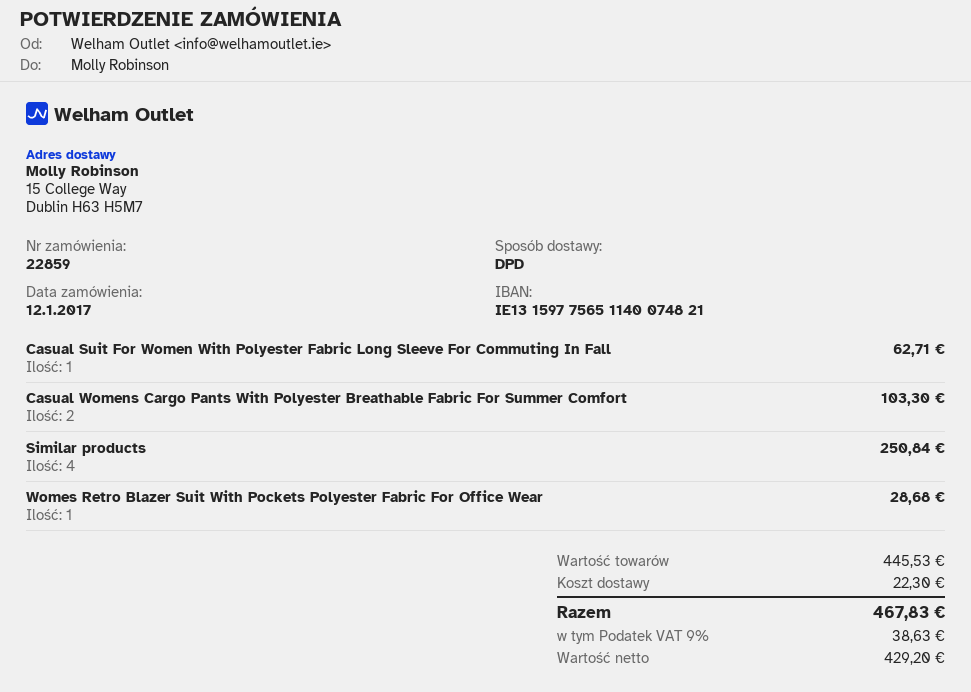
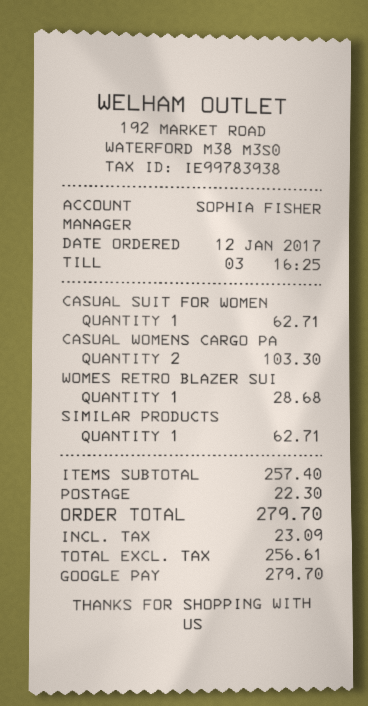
Similar products: 4 for 250.84 -> 1 for 62.71
subtotal: 445.53 -> 257.40
net: 429.20 -> 256.61
tax: 38.63 -> 23.09
total: 467.83 -> 279.70

